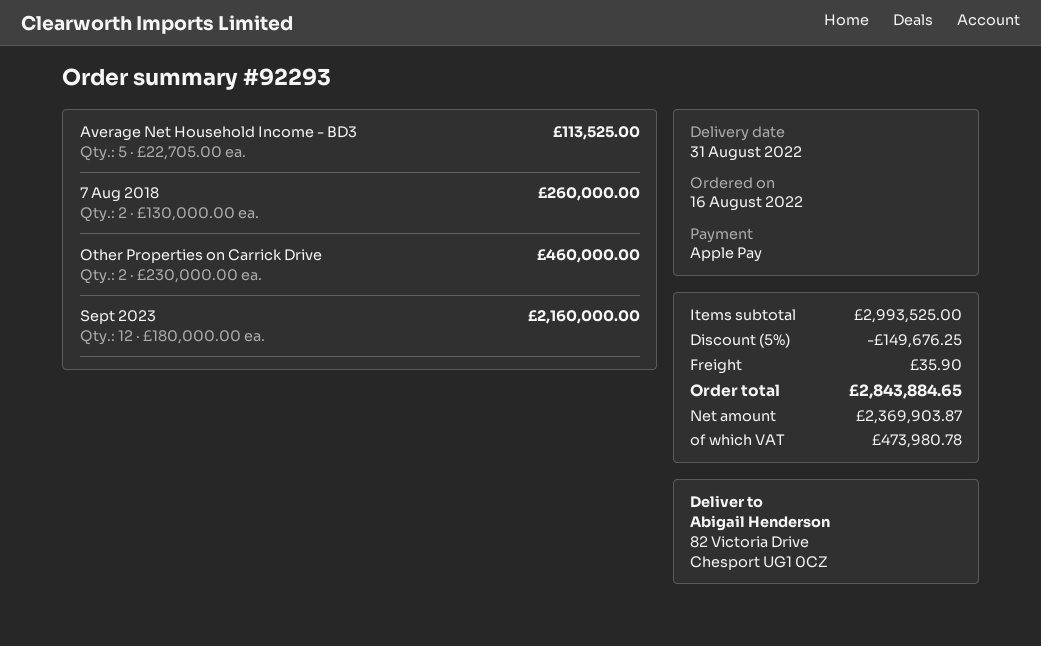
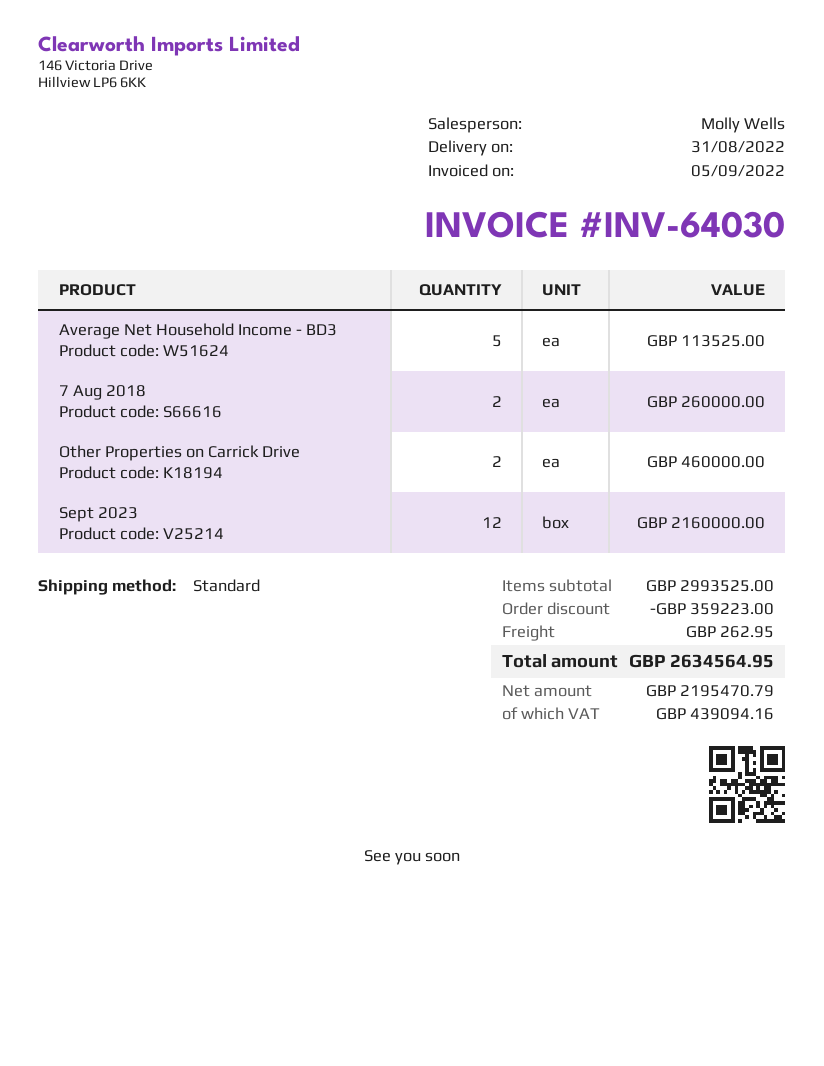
discount: 149676.25 -> 359223.00
shipping: 35.90 -> 262.95
net: 2369903.87 -> 2195470.79
tax: 473980.78 -> 439094.16
total: 2843884.65 -> 2634564.95

